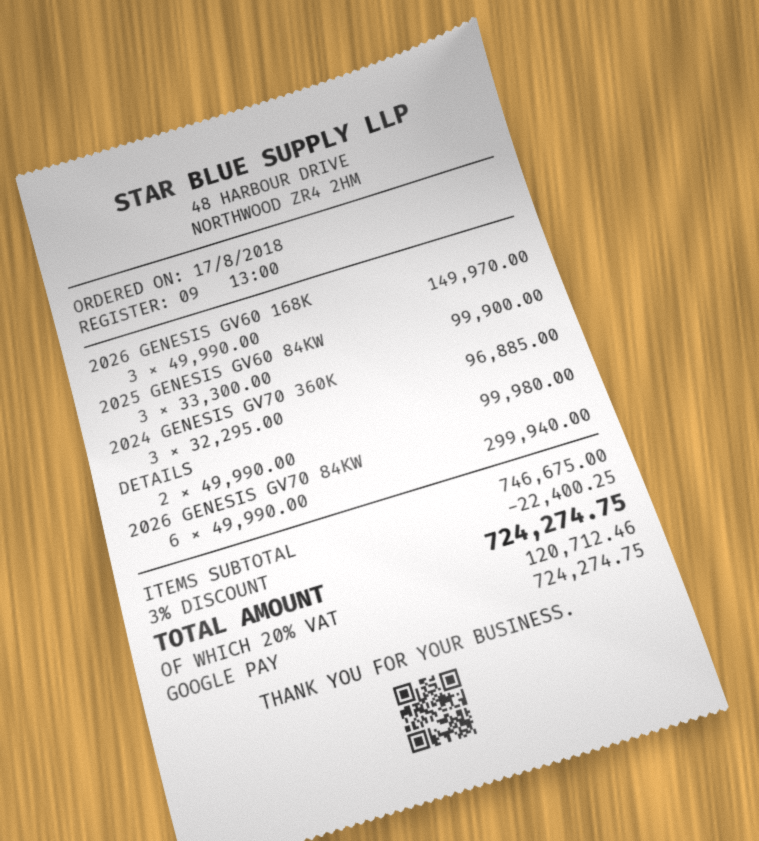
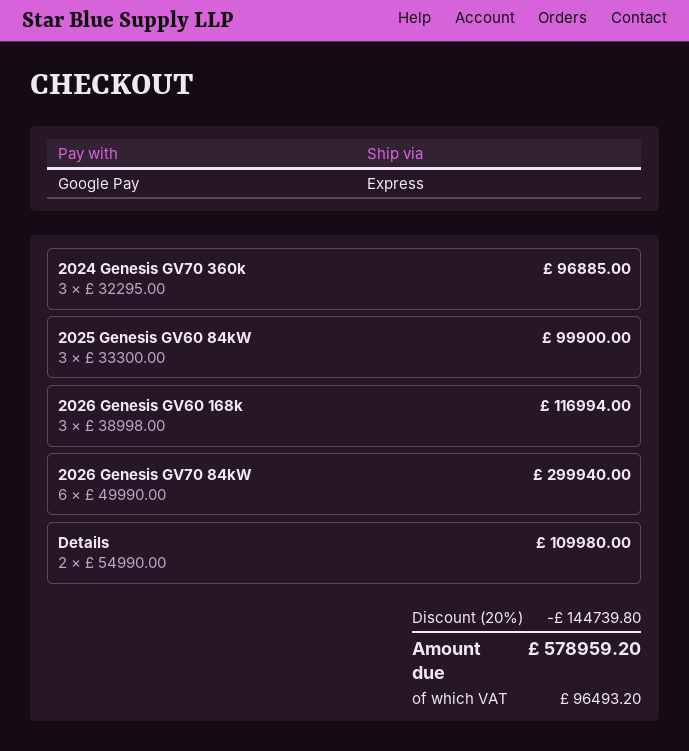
2026 GENESIS GV60 168K: 3 x 49990.00 = 149970.00 -> 3 x 38998.00 = 116994.00
DETAILS: 2 x 49990.00 = 99980.00 -> 2 x 54990.00 = 109980.00
discount: 3% = 22400.25 -> 20% = 144739.80
tax: 120712.46 -> 96493.20
total: 724274.75 -> 578959.20

